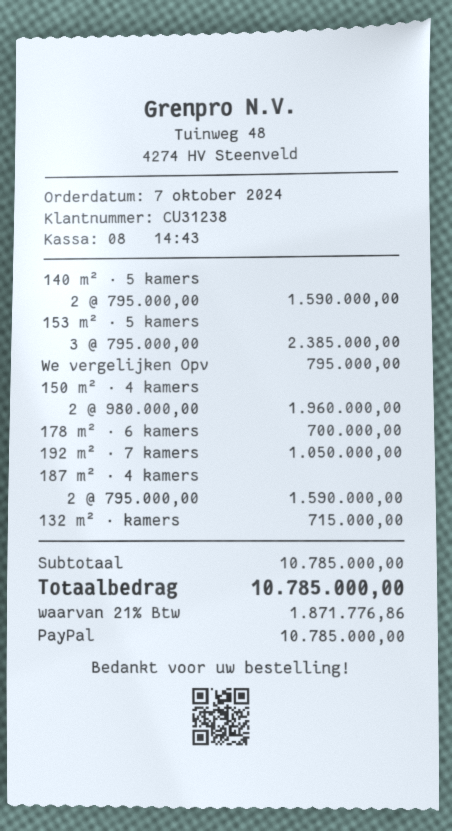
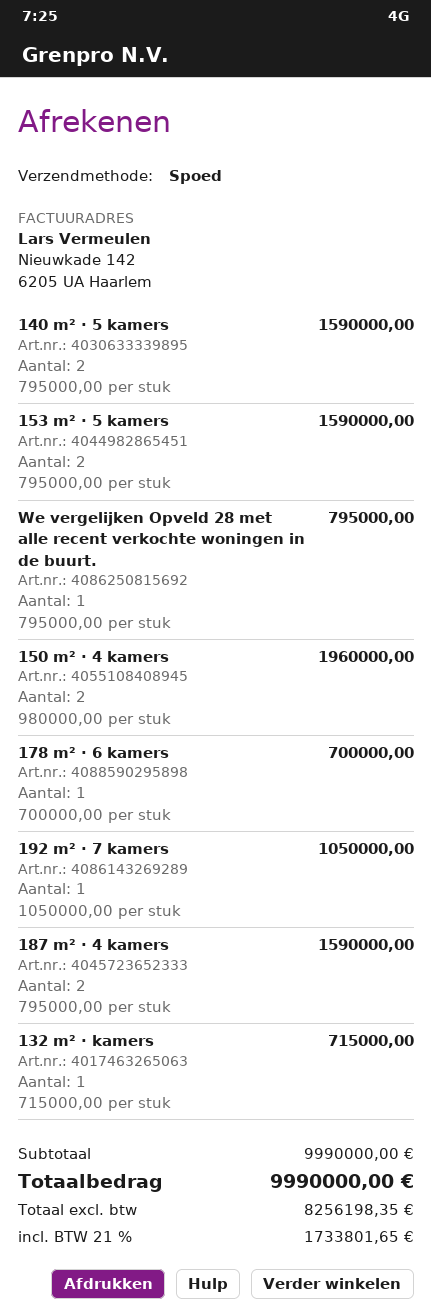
153 m² · 5 kamers: 3 x 795000.00 = 2385000.00 -> 2 x 795000.00 = 1590000.00
subtotal: 10785000.00 -> 9990000.00
tax: 21% = 1871776.86 -> 21% = 1733801.65
total: 10785000.00 -> 9990000.00

